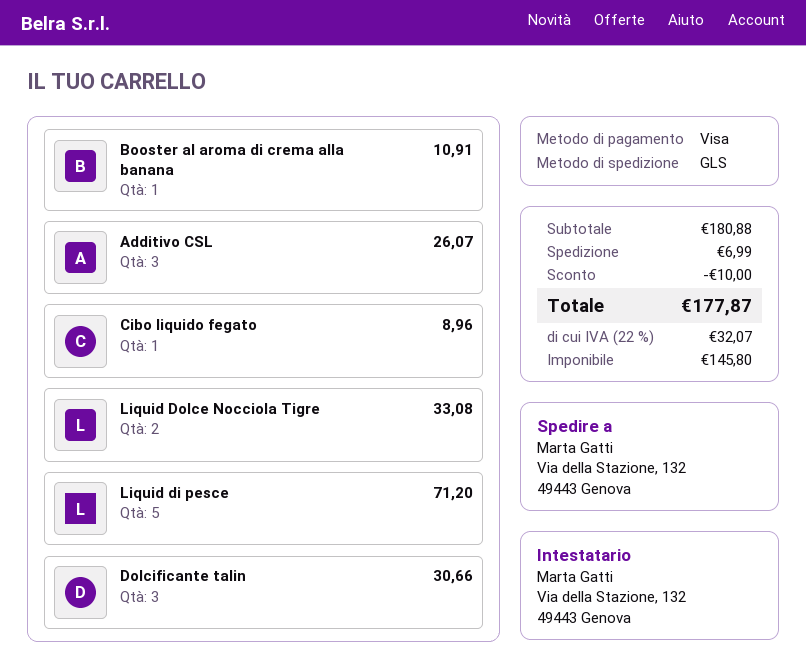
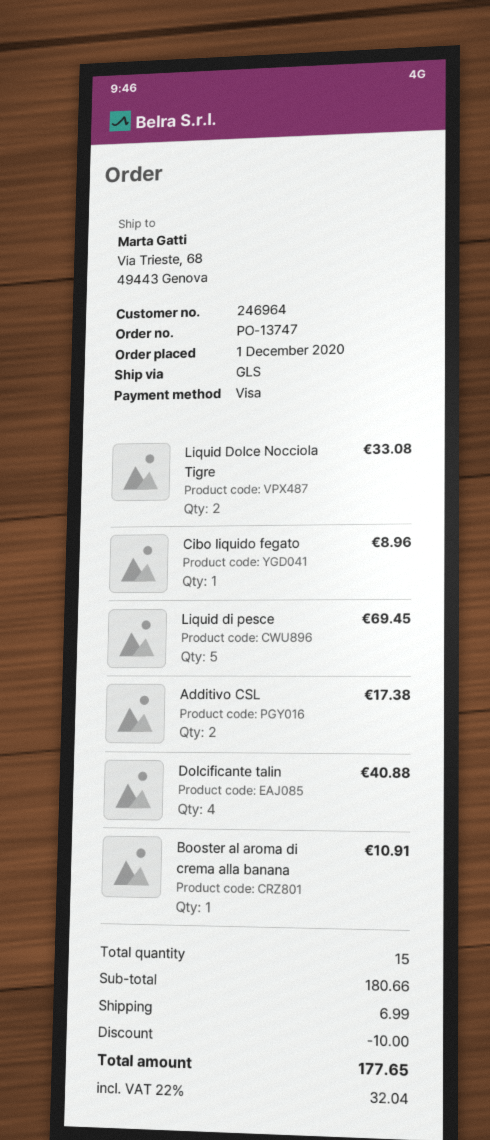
ship to: Via della Stazione, 132, 49443 Genova -> Via Trieste, 68, 49443 Genova
Additivo CSL: 3 for 26.07 -> 2 for 17.38
Liquid di pesce: 5 for 71.20 -> 5 for 69.45
Dolcificante talin: 3 for 30.66 -> 4 for 40.88
subtotal: 180.88 -> 180.66
tax: 22% = 32.07 -> 22% = 32.04
total: 177.87 -> 177.65

